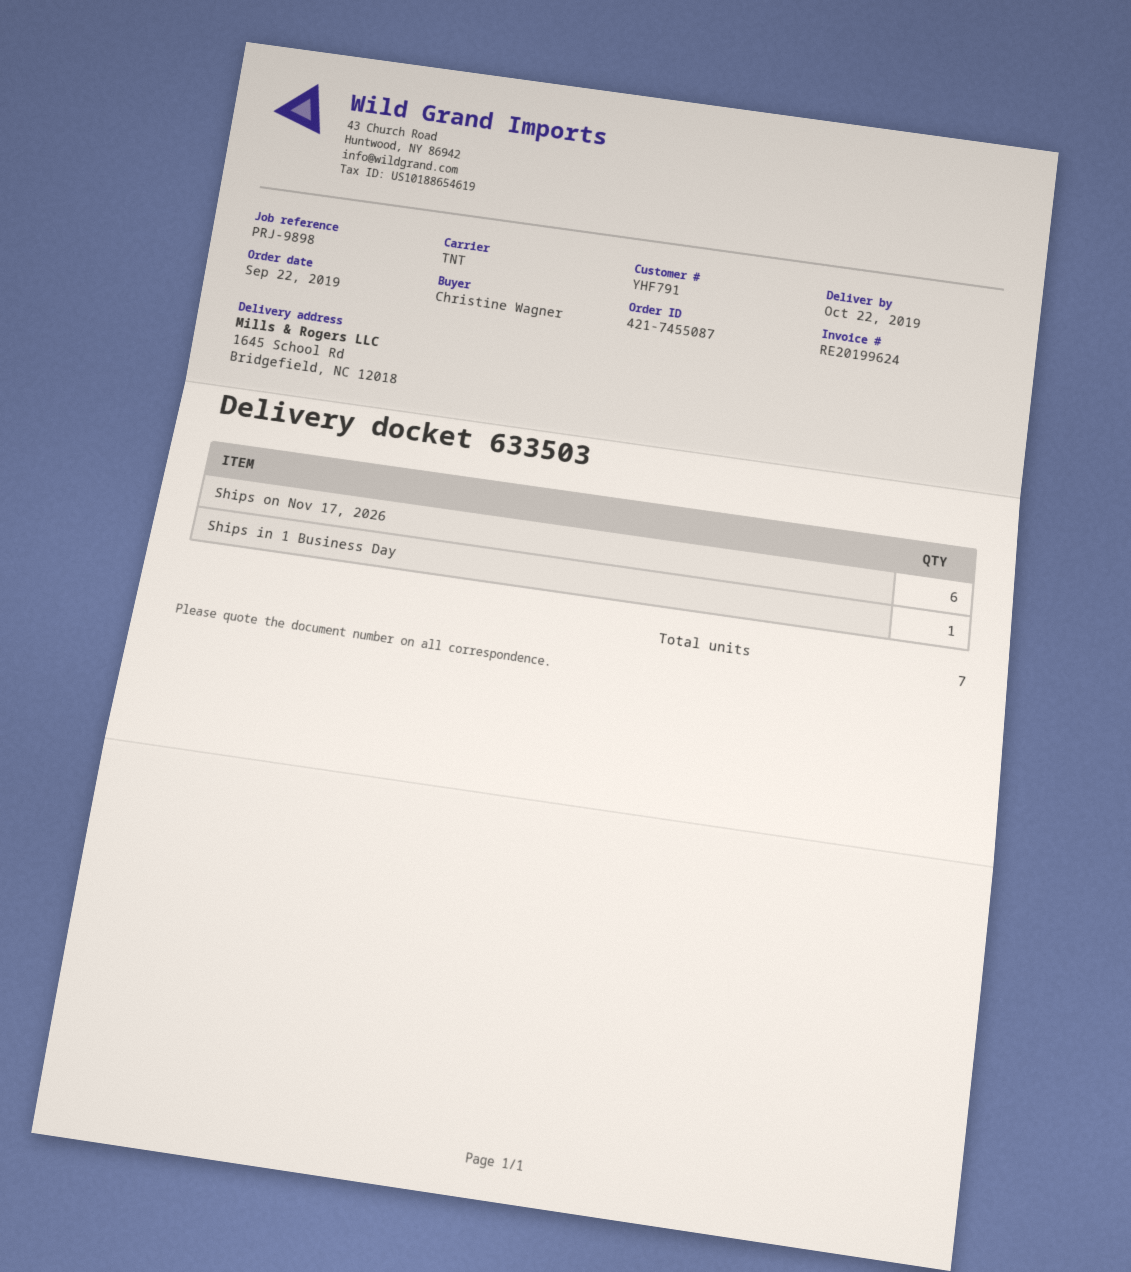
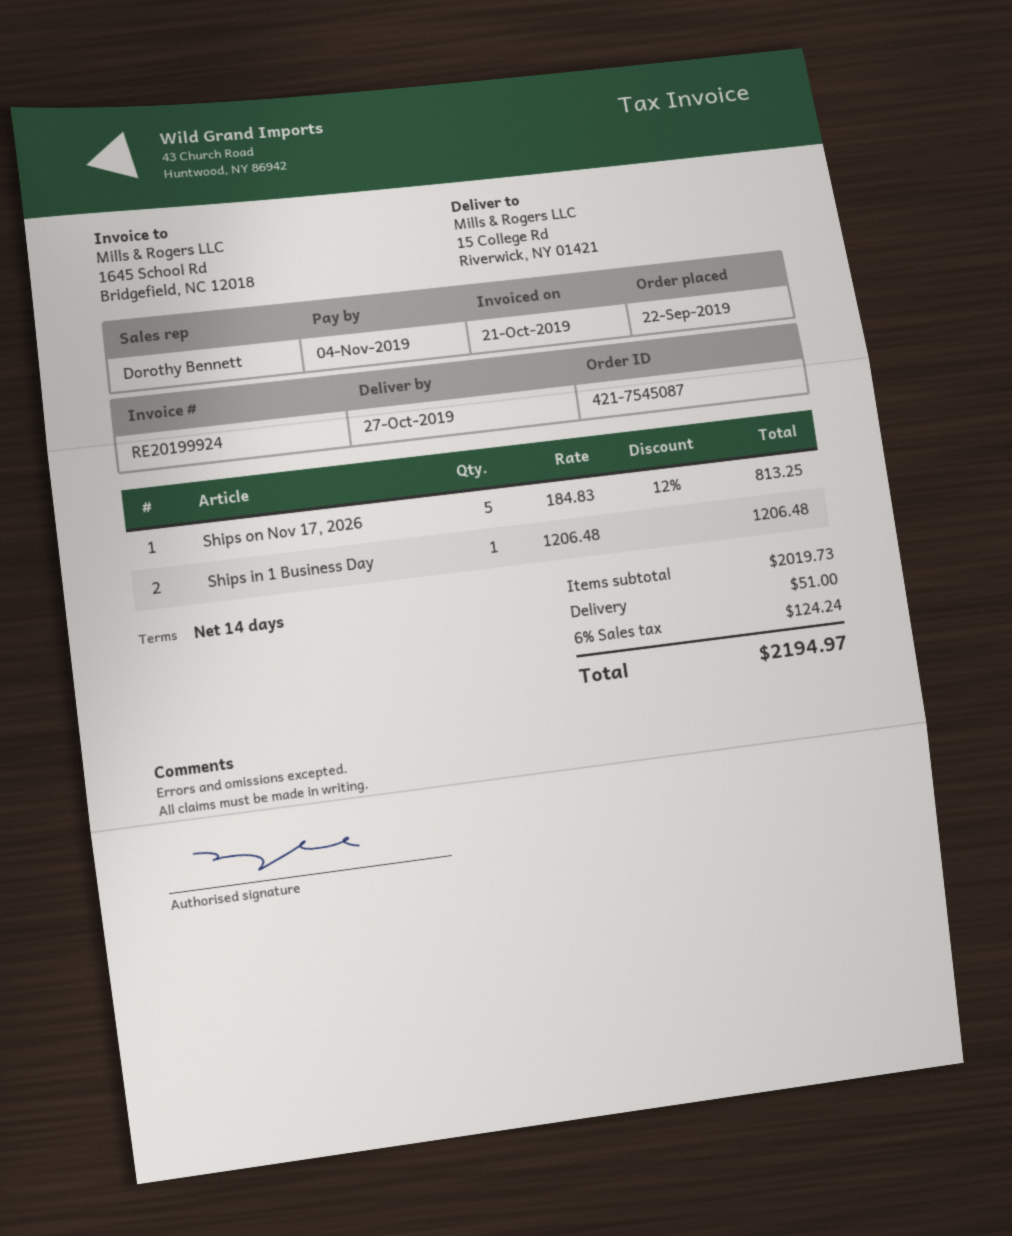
order number: 421-7455087 -> 421-7545087
delivery date: 2019-10-22 -> 2019-10-27
invoice number: RE20199624 -> RE20199924
ship to: 1645 School Rd, Bridgefield, NC 12018 -> 15 College Rd, Riverwick, NY 01421
Ships on Nov 17, 2026: 6 -> 5

